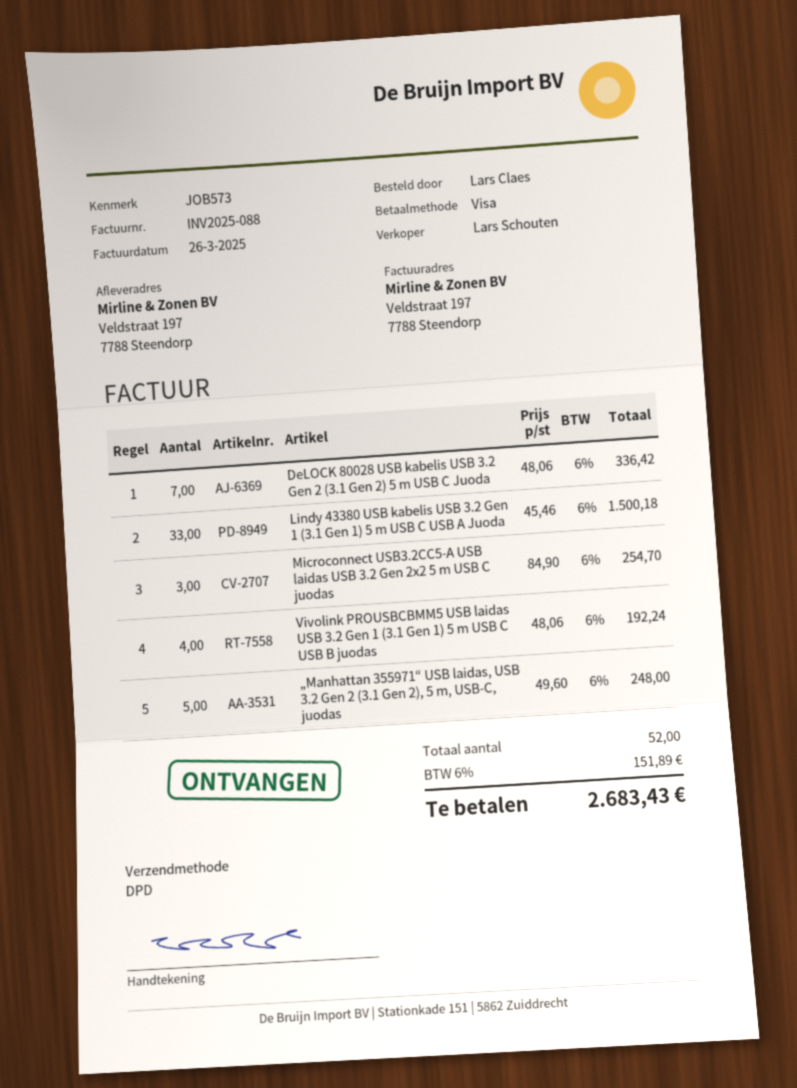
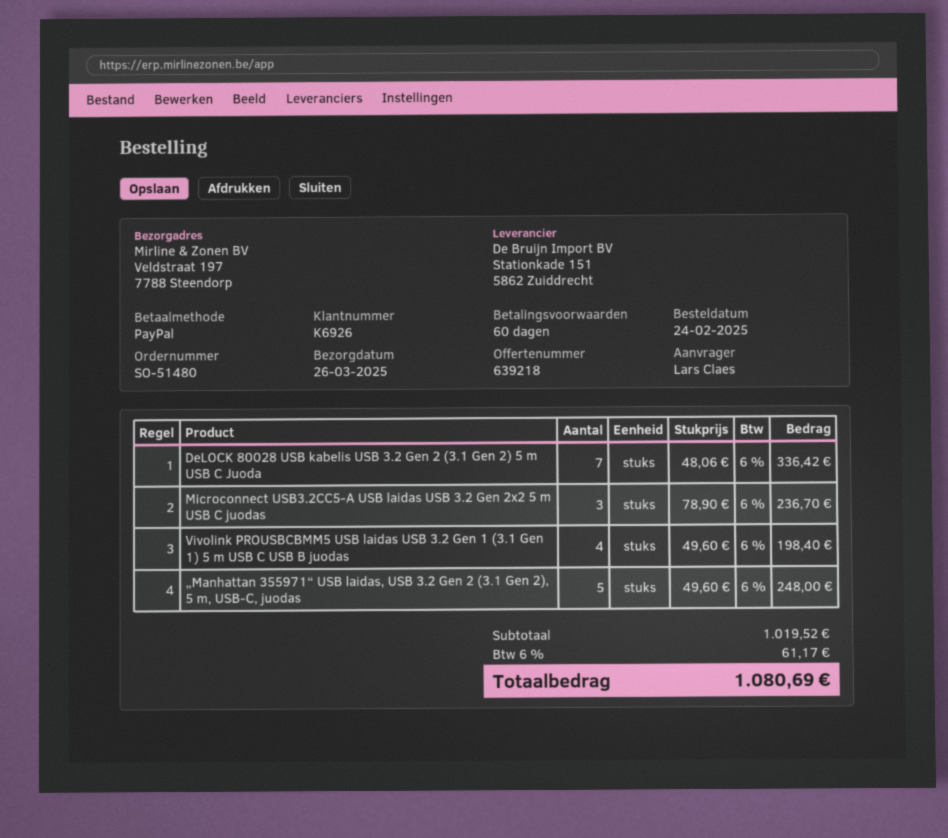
payment method: Visa -> PayPal
Lindy 43380 USB kabelis USB 3.2 Gen 1 (3.1 Gen 1) 5 m USB C USB A Juoda: 33 x 45.46 = 1500.18 -> none
Microconnect USB3.2CC5-A USB laidas USB 3.2 Gen 2x2 5 m USB C juodas: 3 x 84.90 = 254.70 -> 3 x 78.90 = 236.70
Vivolink PROUSBCBMM5 USB laidas USB 3.2 Gen 1 (3.1 Gen 1) 5 m USB C USB B juodas: 4 x 48.06 = 192.24 -> 4 x 49.60 = 198.40
tax: 6% = 151.89 -> 6% = 61.17
total: 2683.43 -> 1080.69

